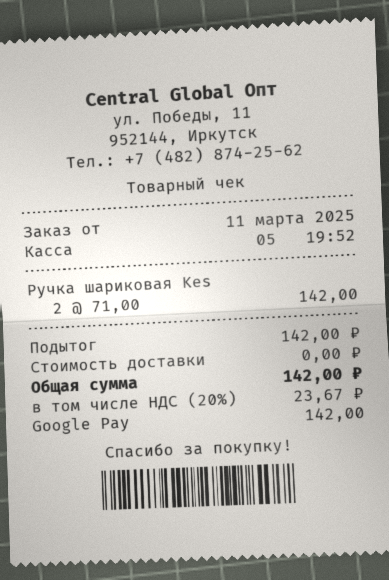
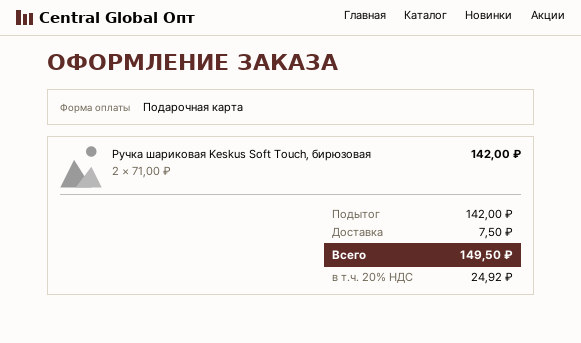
payment method: Google Pay -> gift card
shipping: 0.00 -> 7.50
tax: 20% = 23.67 -> 20% = 24.92
total: 142.00 -> 149.50

